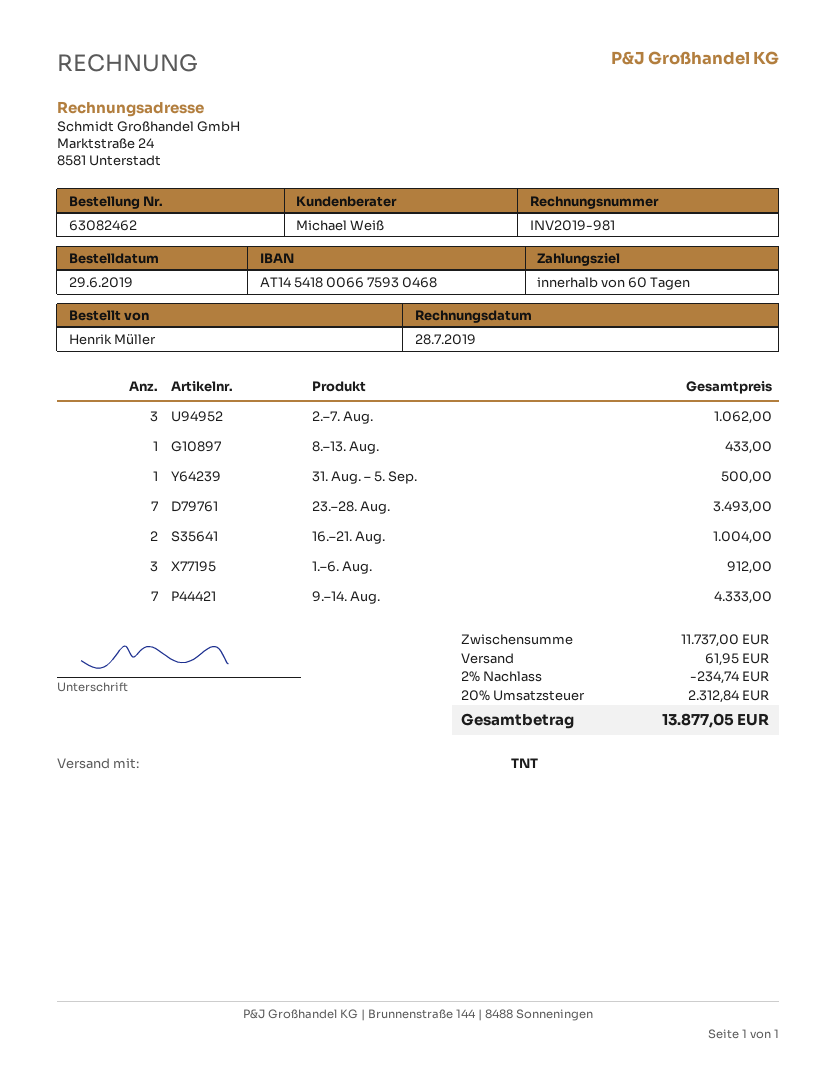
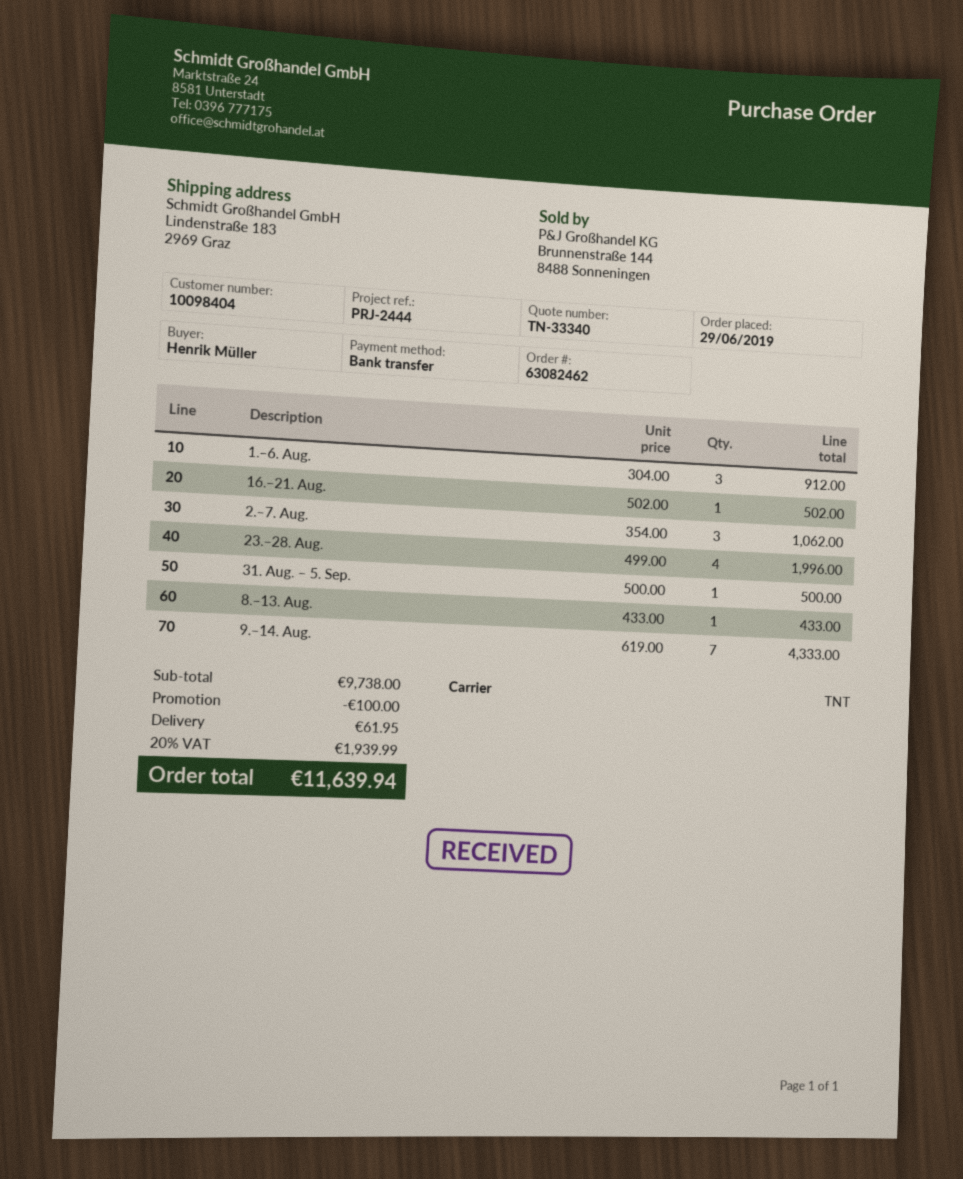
23.–28. Aug.: 7 for 3493.00 -> 4 for 1996.00
16.–21. Aug.: 2 for 1004.00 -> 1 for 502.00
subtotal: 11737.00 -> 9738.00
discount: 234.74 -> 100.00
tax: 20% = 2312.84 -> 20% = 1939.99
total: 13877.05 -> 11639.94

